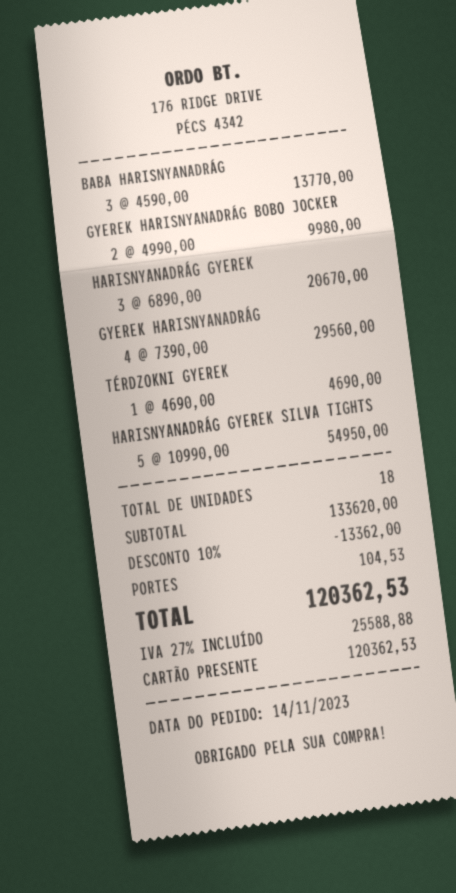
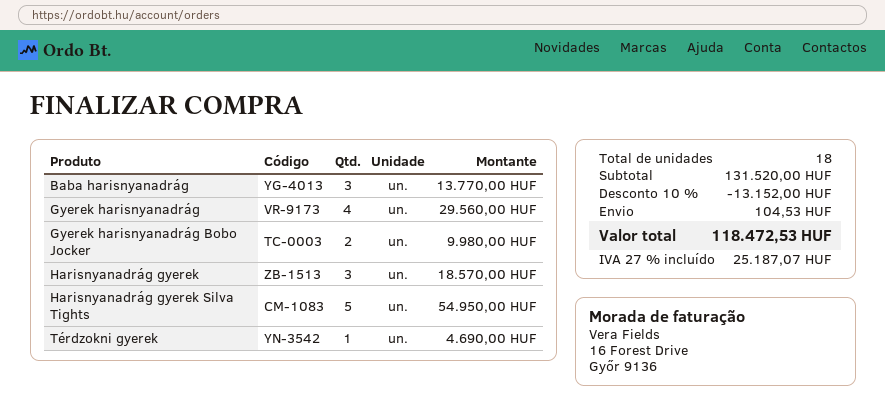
HARISNYANADRÁG GYEREK: 3 for 20670.00 -> 3 for 18570.00
subtotal: 133620.00 -> 131520.00
discount: 10% = 13362.00 -> 10% = 13152.00
tax: 27% = 25588.88 -> 27% = 25187.07
total: 120362.53 -> 118472.53

